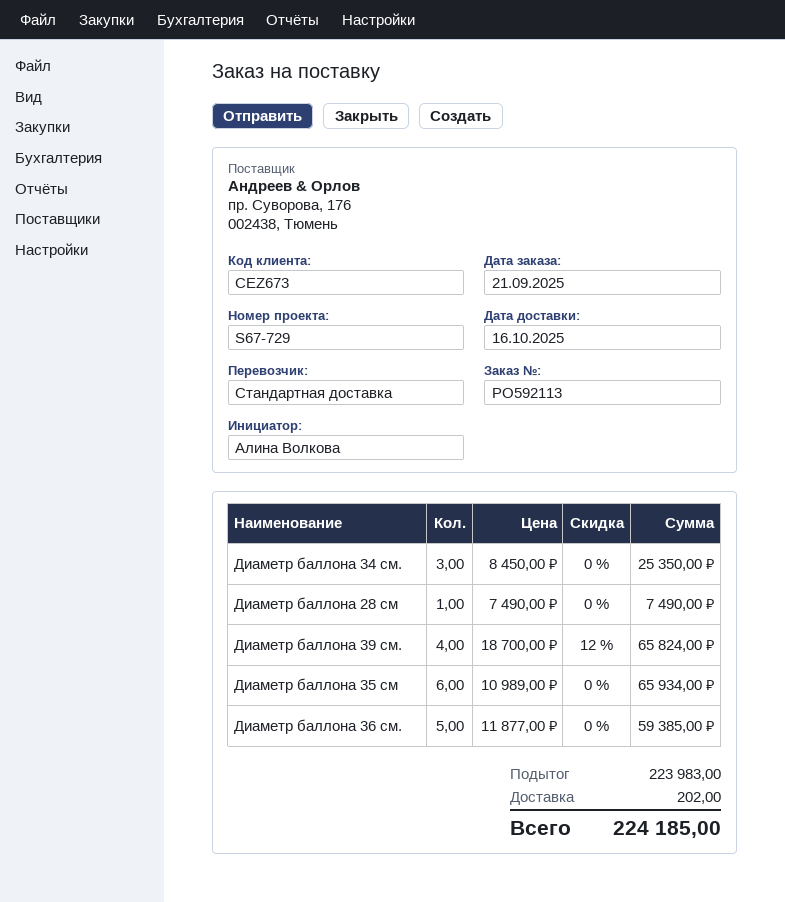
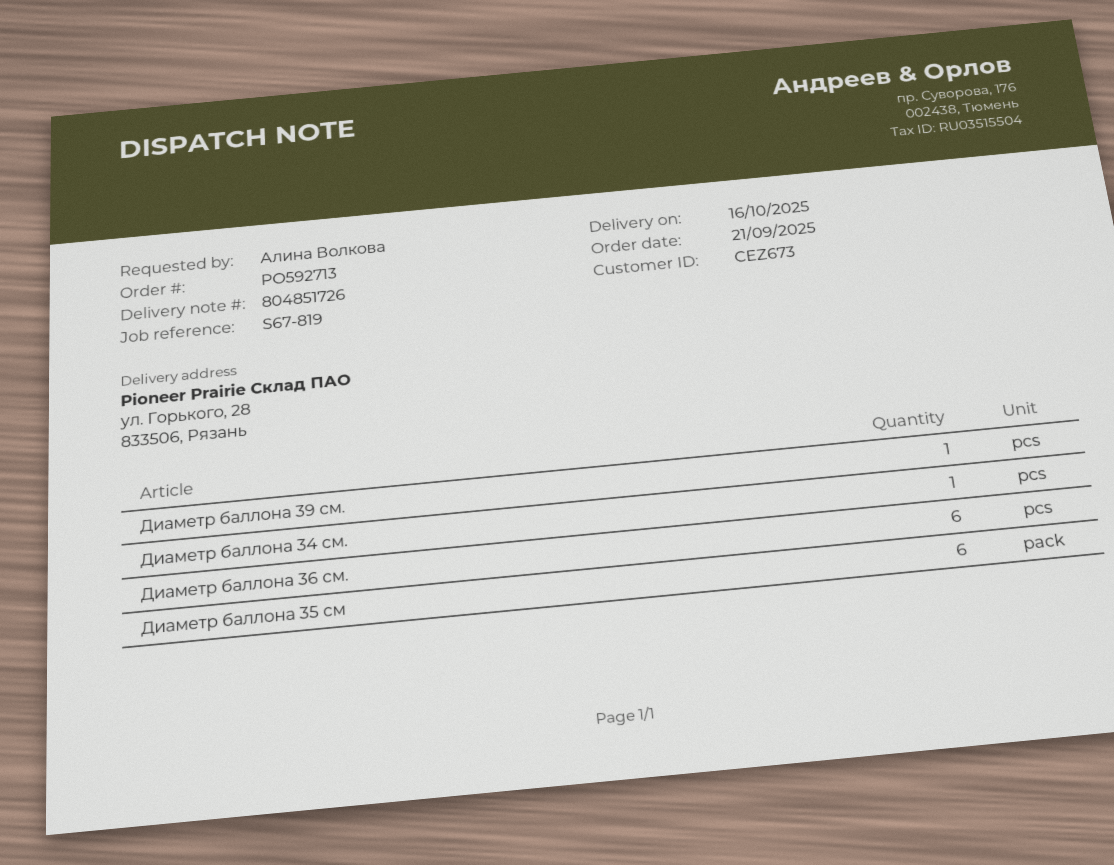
order number: PO592113 -> PO592713
reference: S67-729 -> S67-819
Диаметр баллона 34 см.: 3 -> 1
Диаметр баллона 28 см: 1 -> none
Диаметр баллона 39 см.: 4 -> 1
Диаметр баллона 36 см.: 5 -> 6

